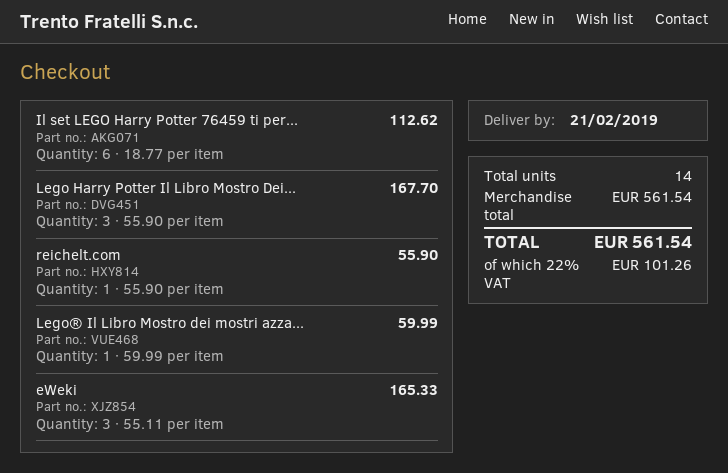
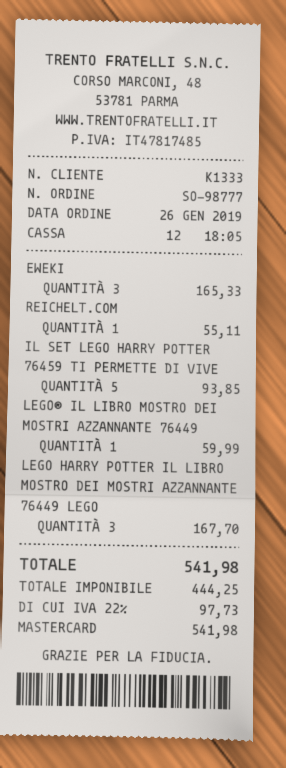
Il set LEGO Harry Potter 76459 ti per...: 6 for 112.62 -> 5 for 93.85
reichelt.com: 1 for 55.90 -> 1 for 55.11
tax: 22% = 101.26 -> 22% = 97.73
total: 561.54 -> 541.98

